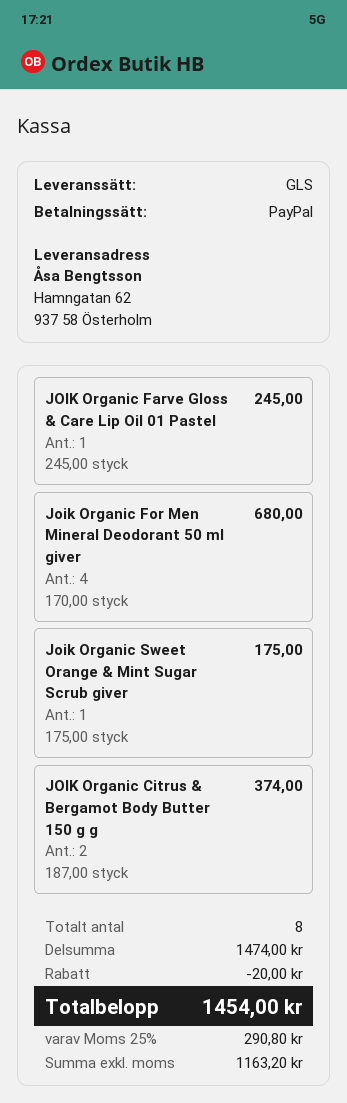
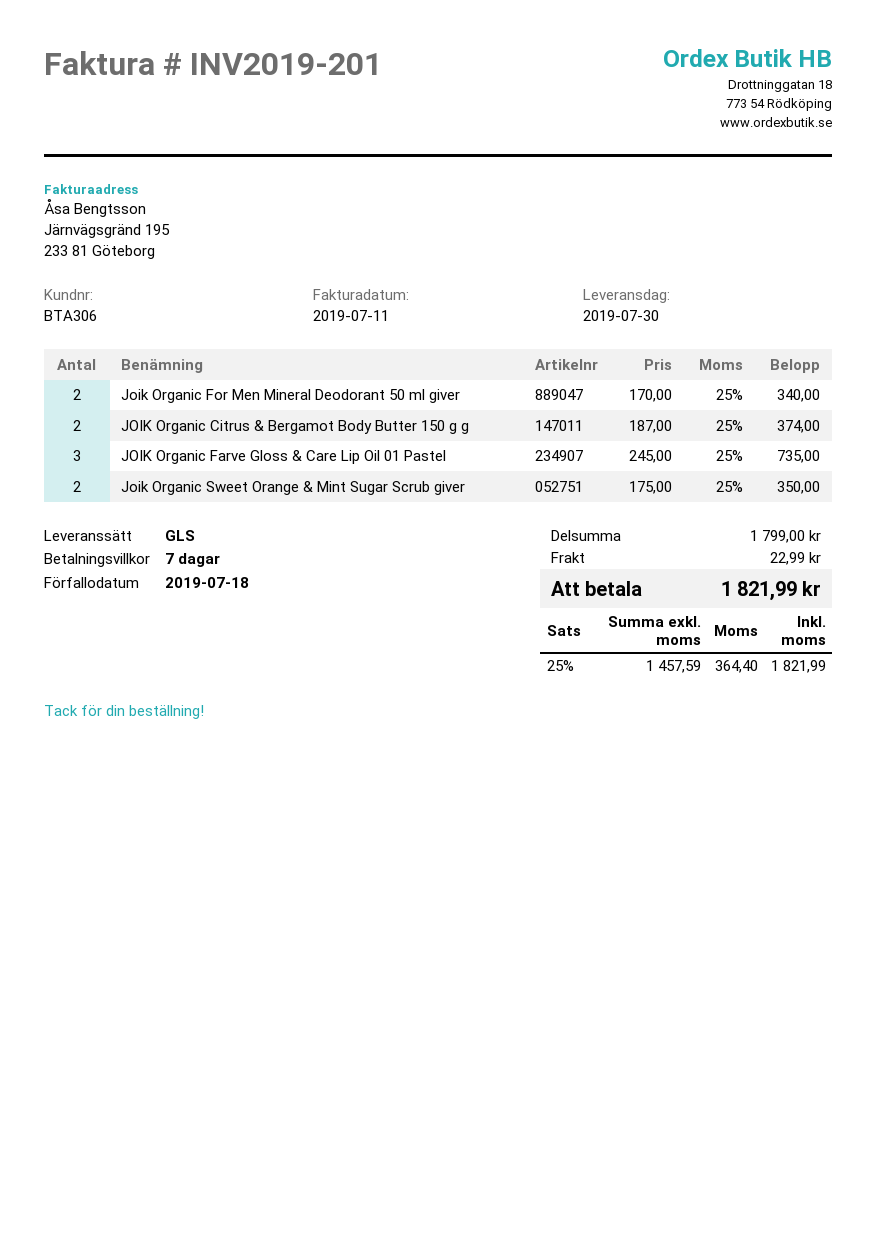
JOIK Organic Farve Gloss & Care Lip Oil 01 Pastel: 1 x 245.00 = 245.00 -> 3 x 245.00 = 735.00
Joik Organic For Men Mineral Deodorant 50 ml giver: 4 x 170.00 = 680.00 -> 2 x 170.00 = 340.00
Joik Organic Sweet Orange & Mint Sugar Scrub giver: 1 x 175.00 = 175.00 -> 2 x 175.00 = 350.00
subtotal: 1474.00 -> 1799.00
discount: 20.00 -> none
shipping: none -> 22.99
net: 1163.20 -> 1457.59
tax: 25% = 290.80 -> 25% = 364.40
total: 1454.00 -> 1821.99

